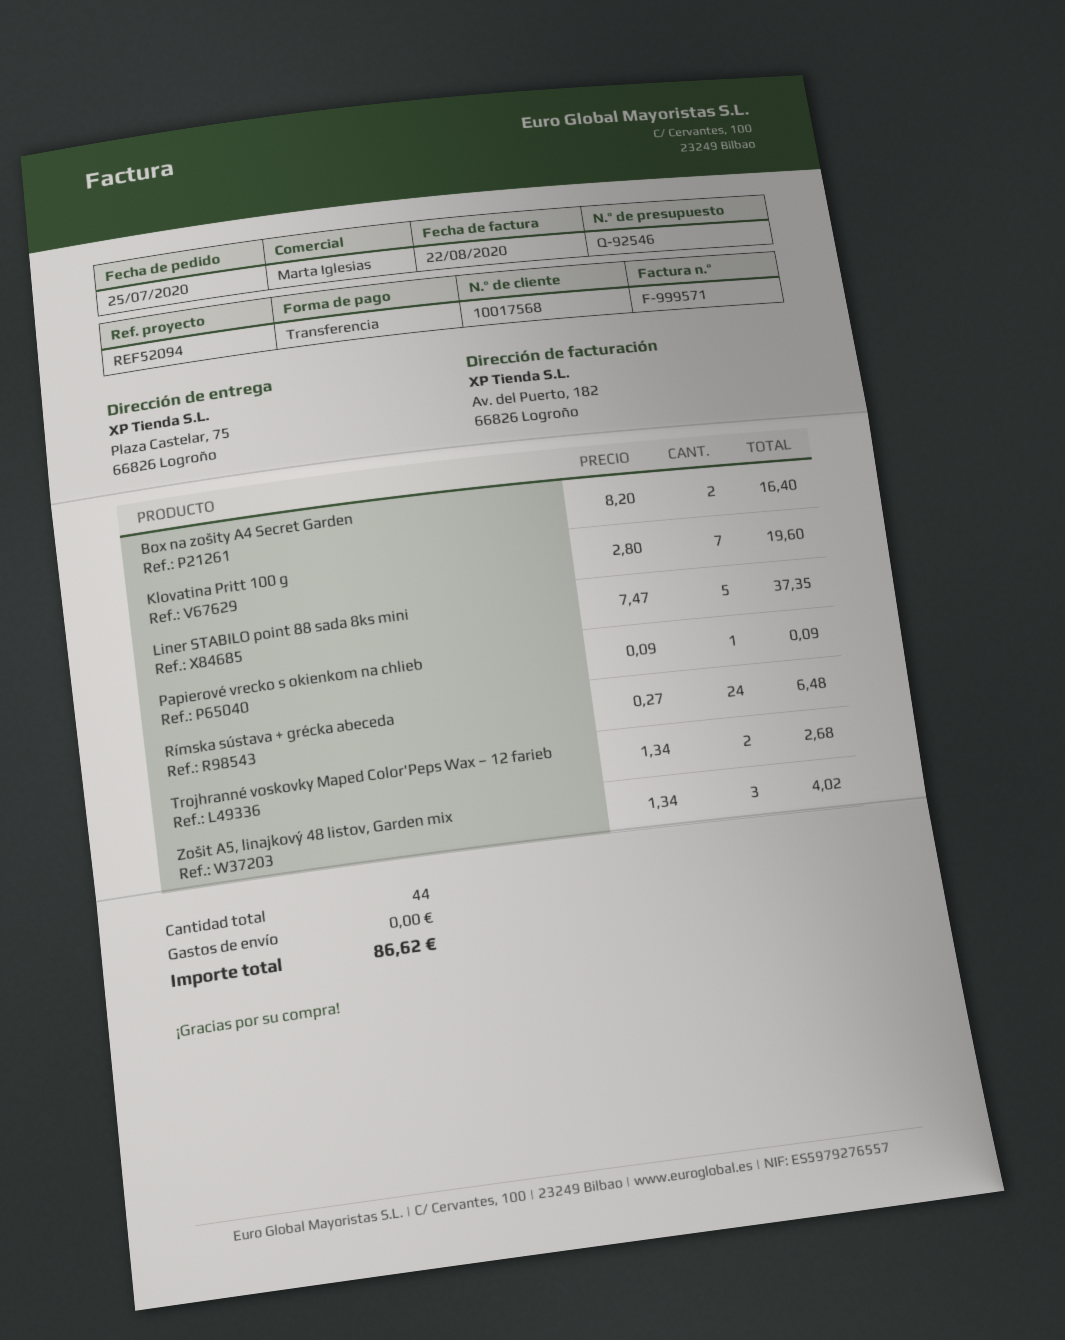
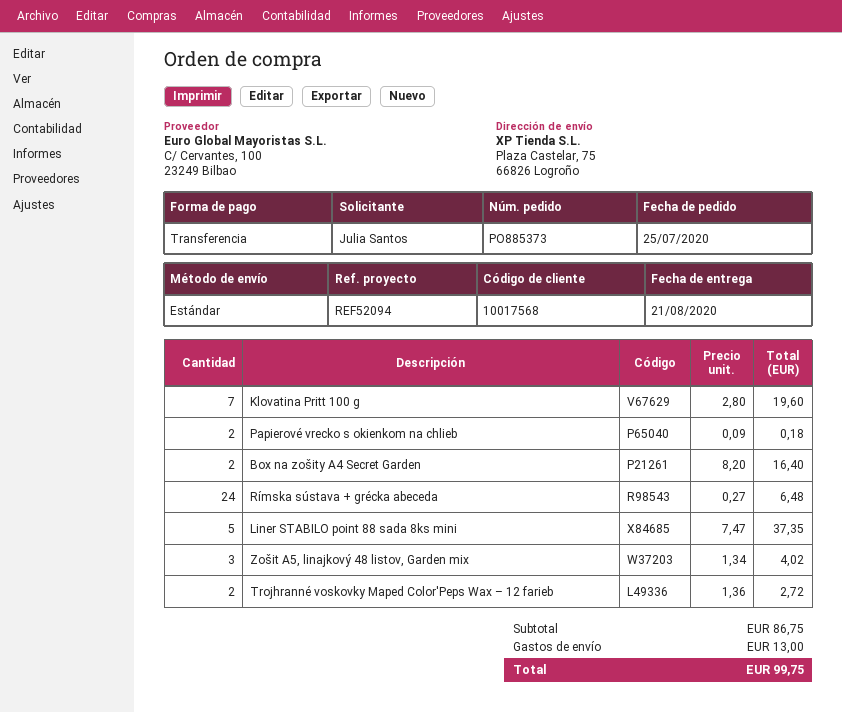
Papierové vrecko s okienkom na chlieb: 1 x 0.09 = 0.09 -> 2 x 0.09 = 0.18
Trojhranné voskovky Maped Color'Peps Wax – 12 farieb: 2 x 1.34 = 2.68 -> 2 x 1.36 = 2.72
shipping: 0.00 -> 13.00
total: 86.62 -> 99.75

